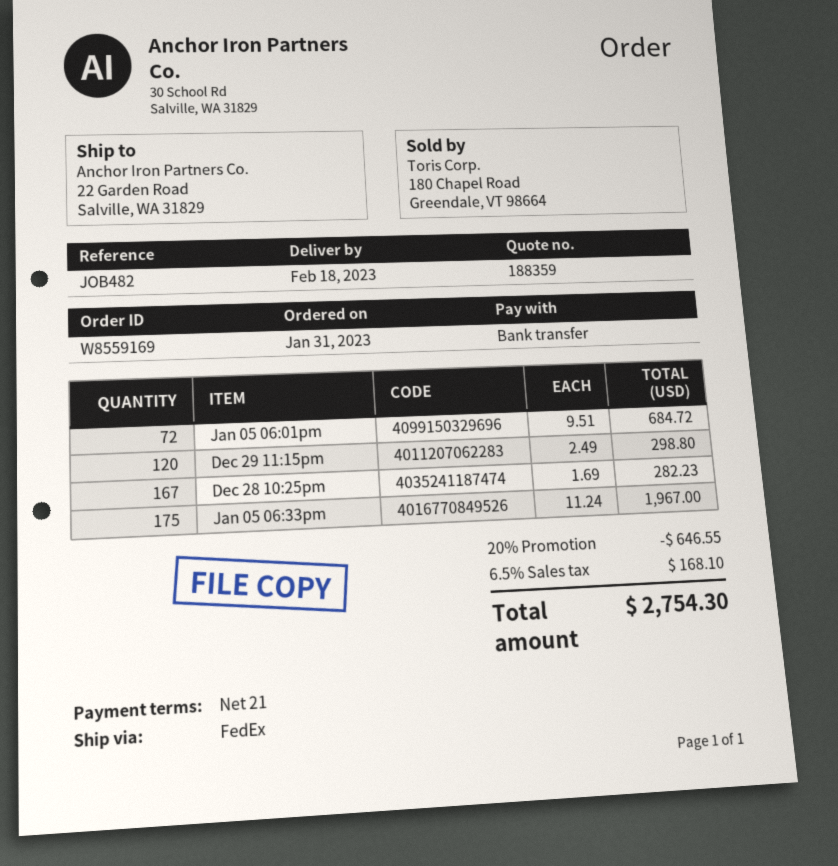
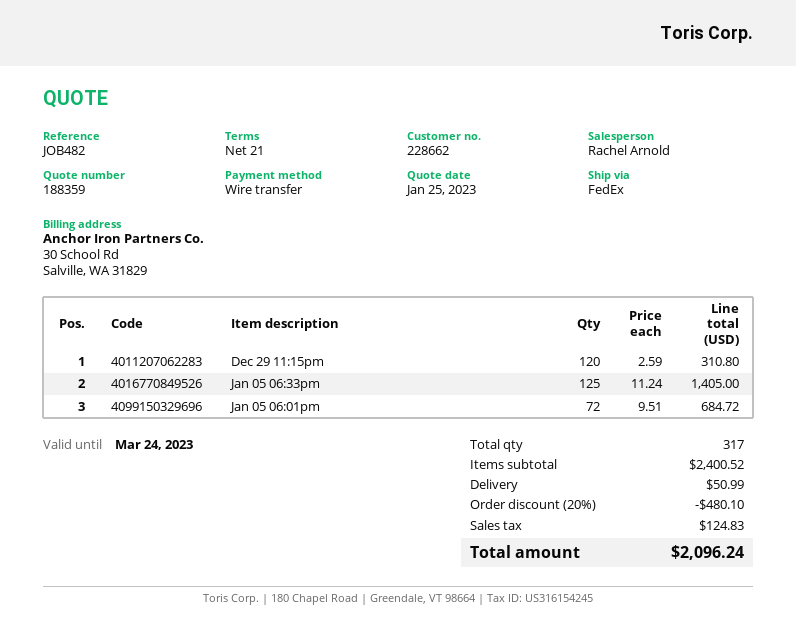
Dec 29 11:15pm: 120 x 2.49 = 298.80 -> 120 x 2.59 = 310.80
Dec 28 10:25pm: 167 x 1.69 = 282.23 -> none
Jan 05 06:33pm: 175 x 11.24 = 1967.00 -> 125 x 11.24 = 1405.00
discount: 20% = 646.55 -> 20% = 480.10
shipping: none -> 50.99
tax: 168.10 -> 124.83
total: 2754.30 -> 2096.24

